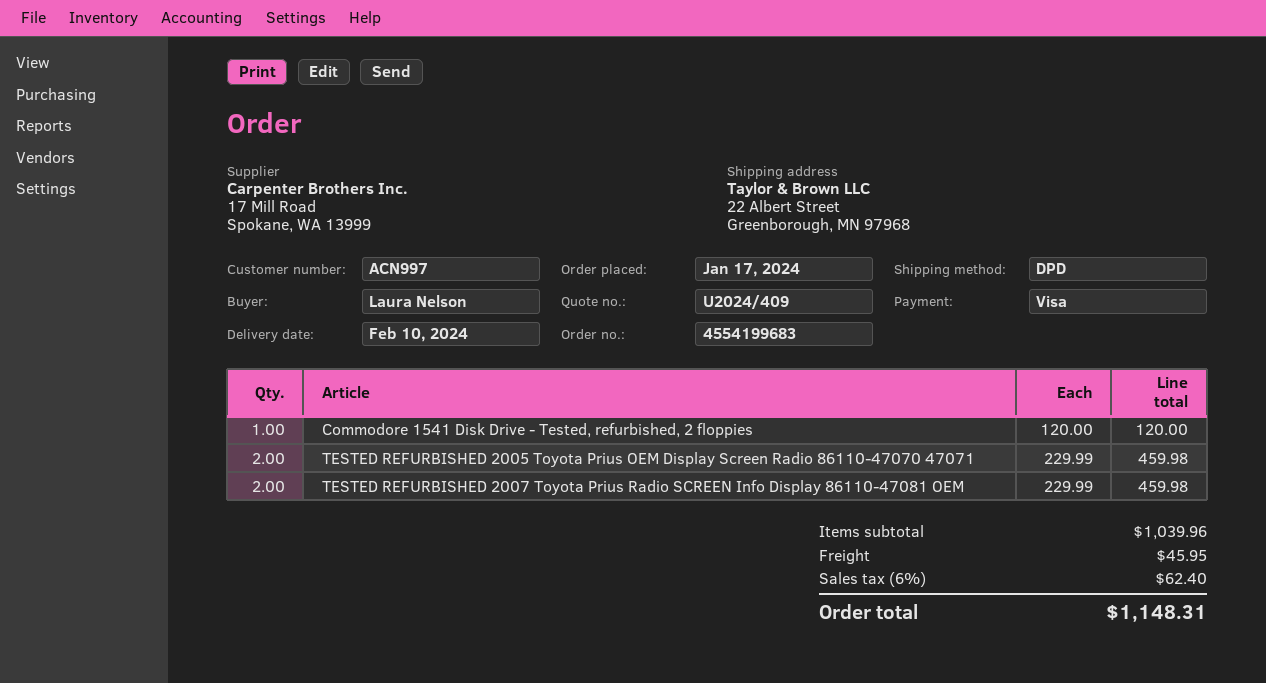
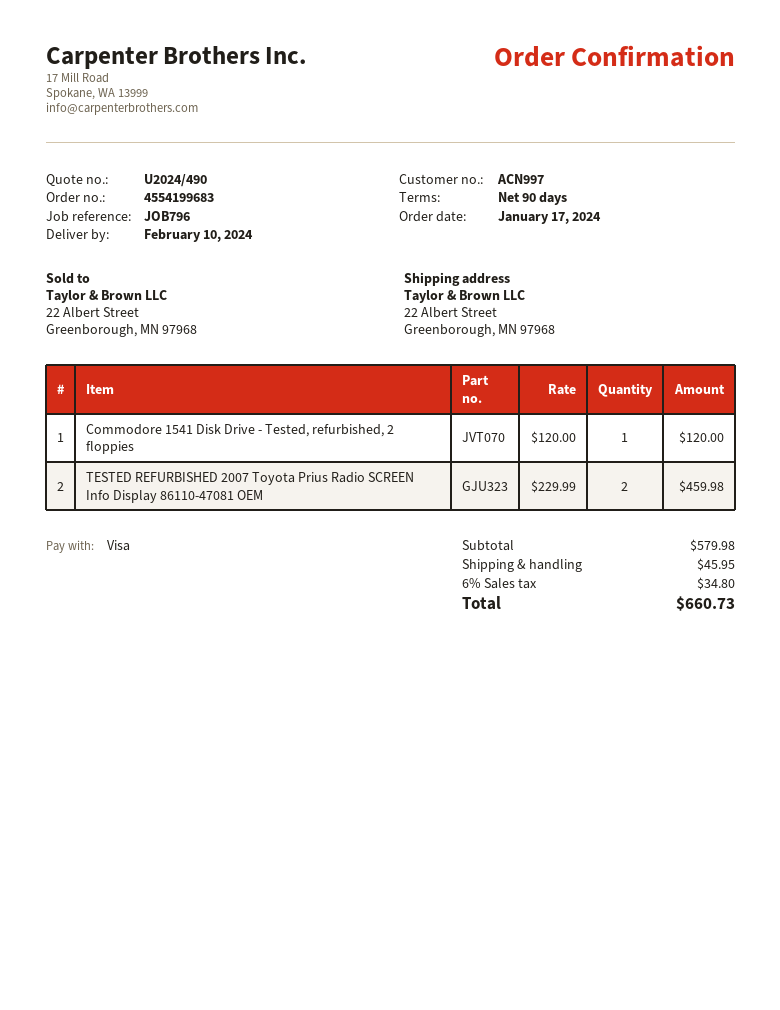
quote number: U2024/409 -> U2024/490
TESTED REFURBISHED 2005 Toyota Prius OEM Display Screen Radio 86110-47070 47071: 2 x 229.99 = 459.98 -> none
subtotal: 1039.96 -> 579.98
tax: 6% = 62.40 -> 6% = 34.80
total: 1148.31 -> 660.73

